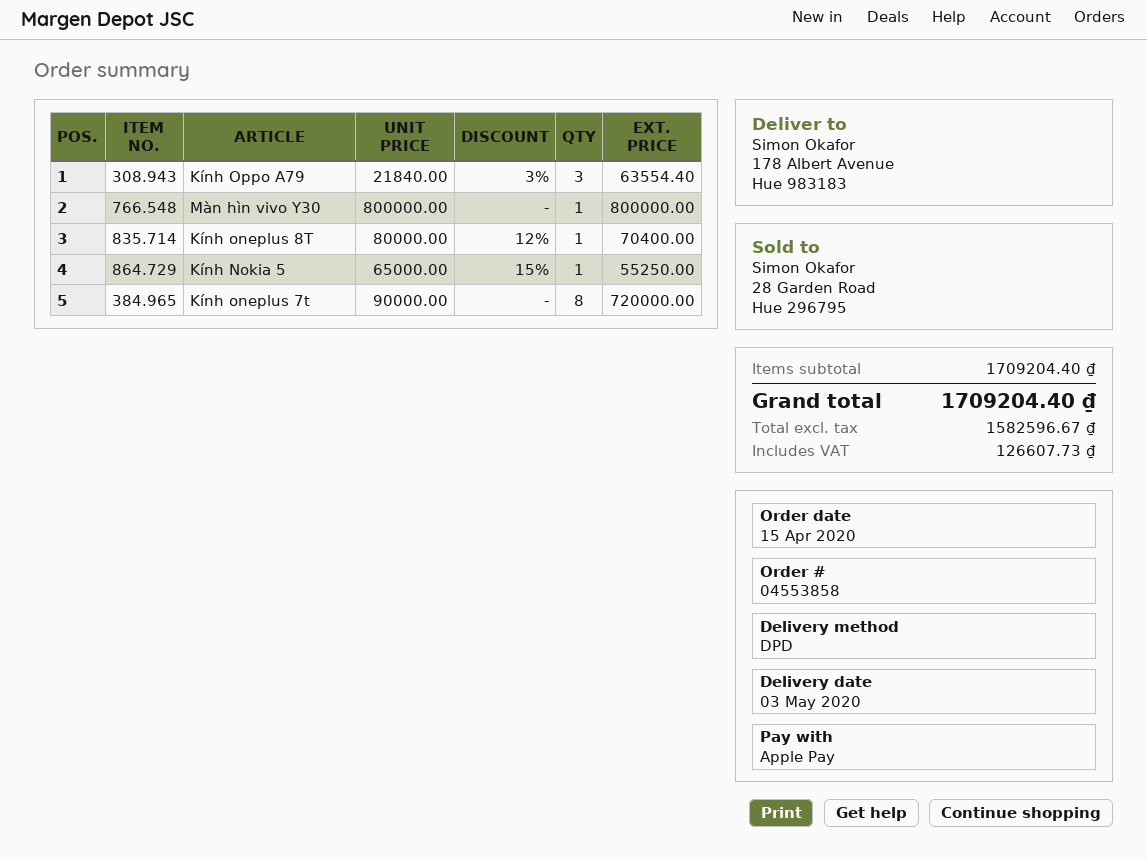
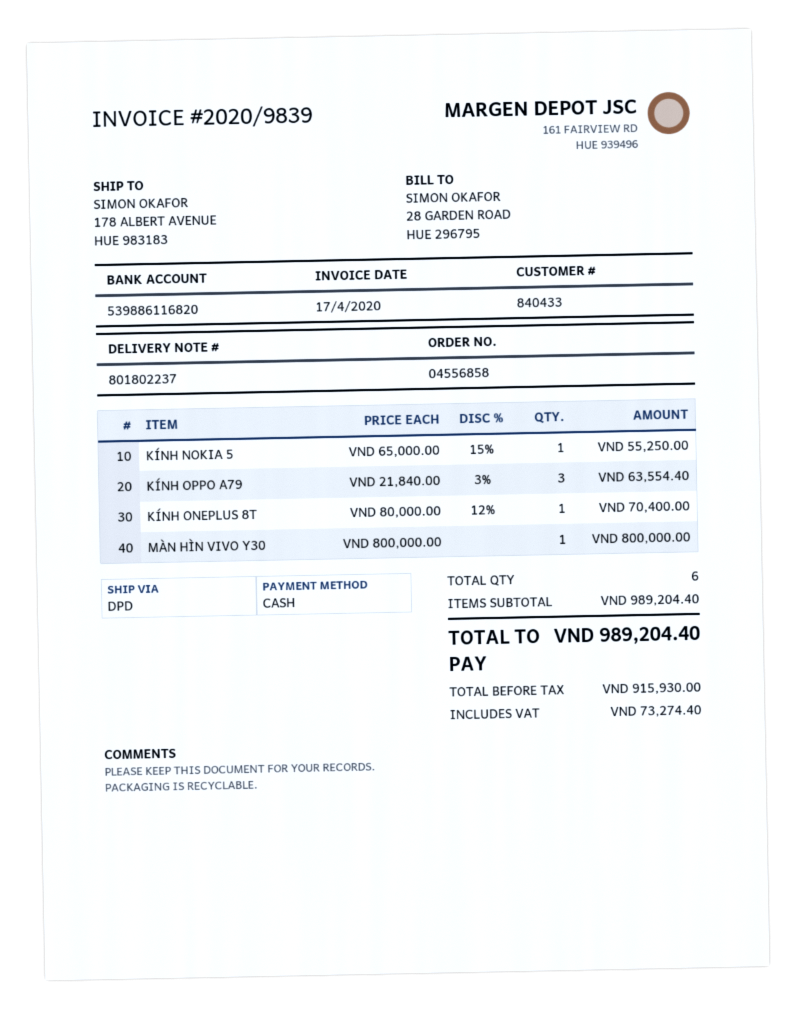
order number: 04553858 -> 04556858
payment method: Apple Pay -> cash
Kính oneplus 7t: 8 x 90000.00 = 720000.00 -> none
subtotal: 1709204.40 -> 989204.40
net: 1582596.67 -> 915930.00
tax: 126607.73 -> 73274.40
total: 1709204.40 -> 989204.40

